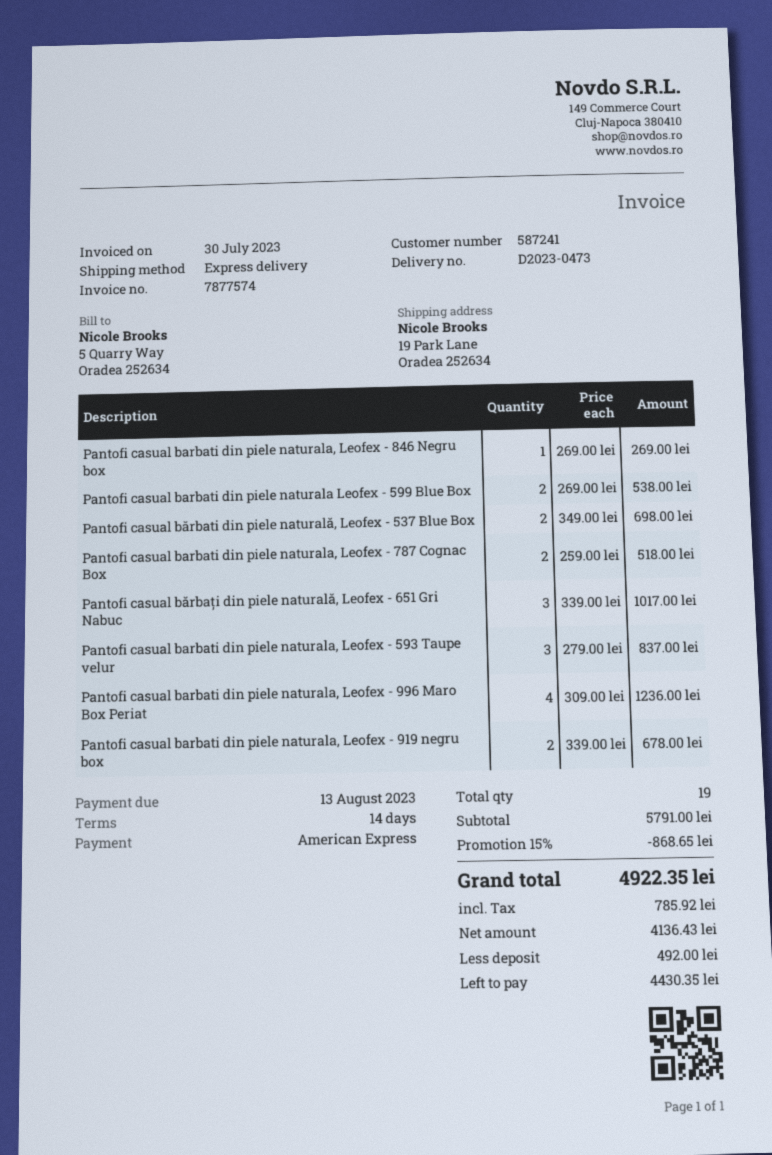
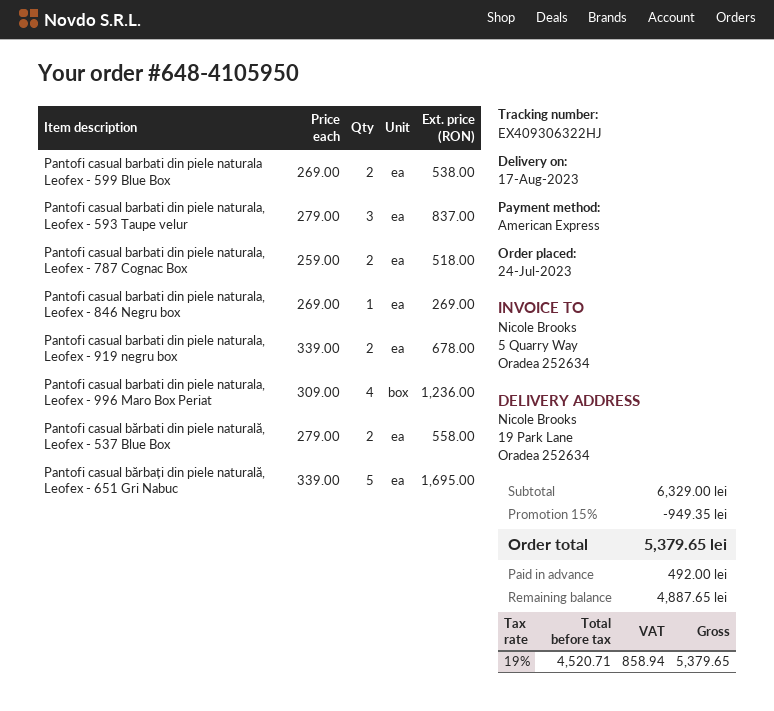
Pantofi casual bărbati din piele naturală, Leofex - 537 Blue Box: 2 x 349.00 = 698.00 -> 2 x 279.00 = 558.00
Pantofi casual bărbați din piele naturală, Leofex - 651 Gri Nabuc: 3 x 339.00 = 1017.00 -> 5 x 339.00 = 1695.00
subtotal: 5791.00 -> 6329.00
discount: 15% = 868.65 -> 15% = 949.35
net: 4136.43 -> 4520.71
tax: 785.92 -> 858.94
total: 4922.35 -> 5379.65
balance: 4430.35 -> 4887.65

